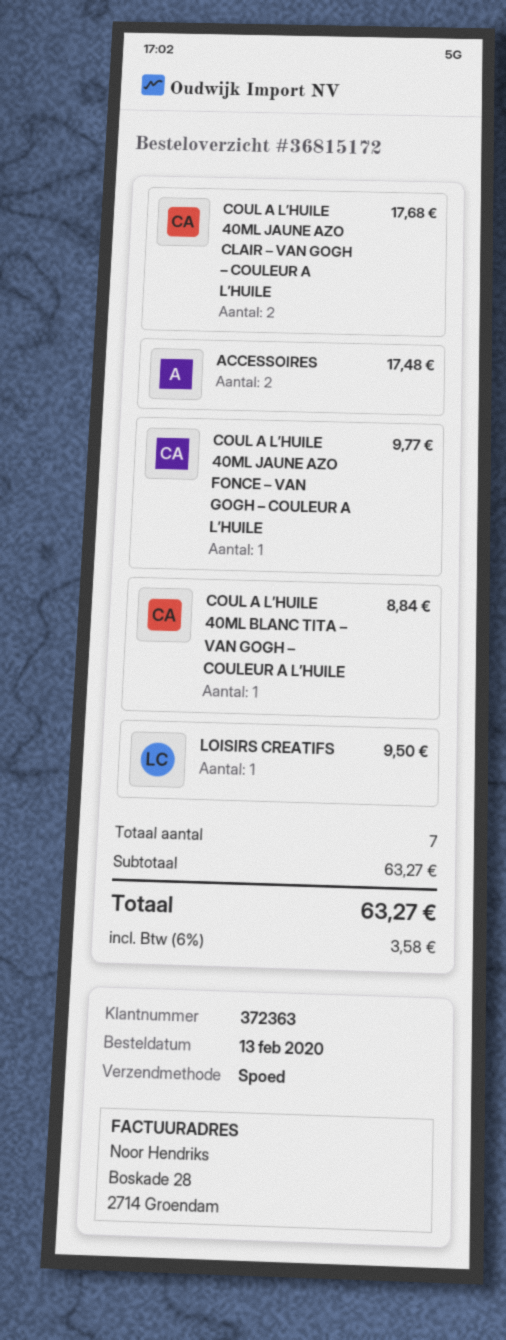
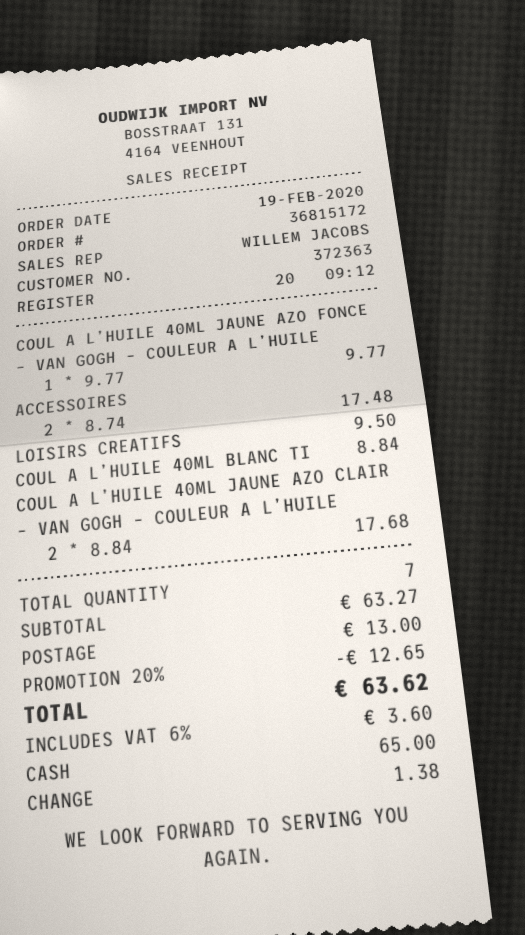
order date: 2020-02-13 -> 2020-02-19
discount: none -> 20% = 12.65
shipping: none -> 13.00
tax: 6% = 3.58 -> 6% = 3.60
total: 63.27 -> 63.62

